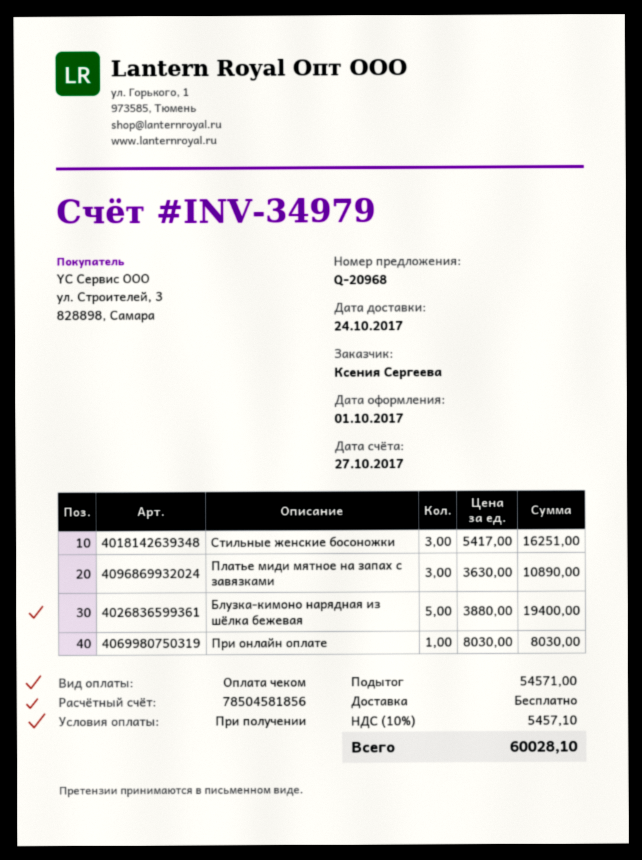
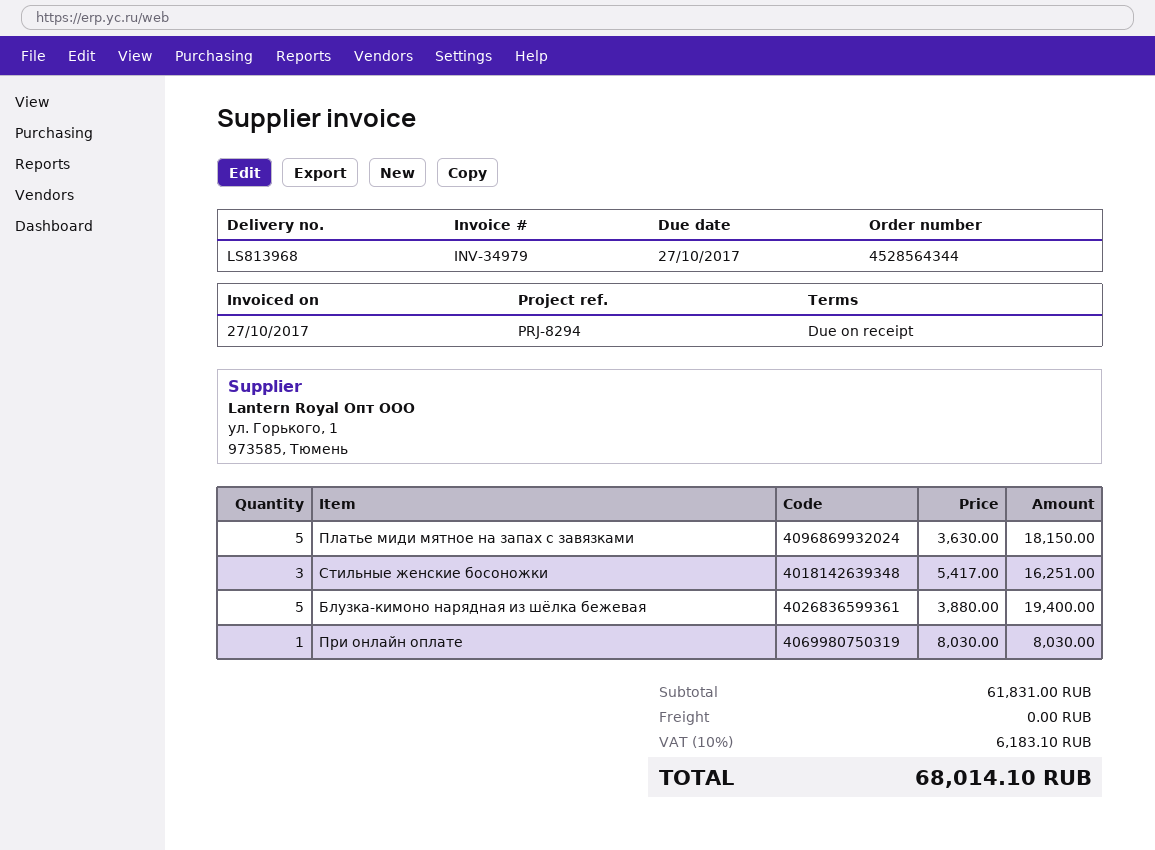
Платье миди мятное на запах с завязками: 3 x 3630.00 = 10890.00 -> 5 x 3630.00 = 18150.00
subtotal: 54571.00 -> 61831.00
tax: 10% = 5457.10 -> 10% = 6183.10
total: 60028.10 -> 68014.10

